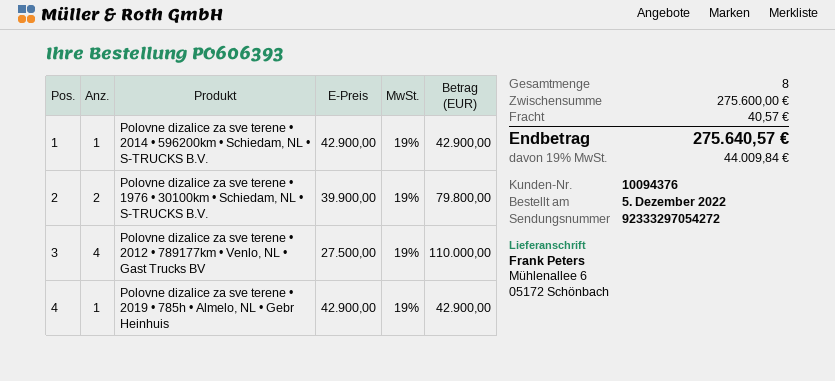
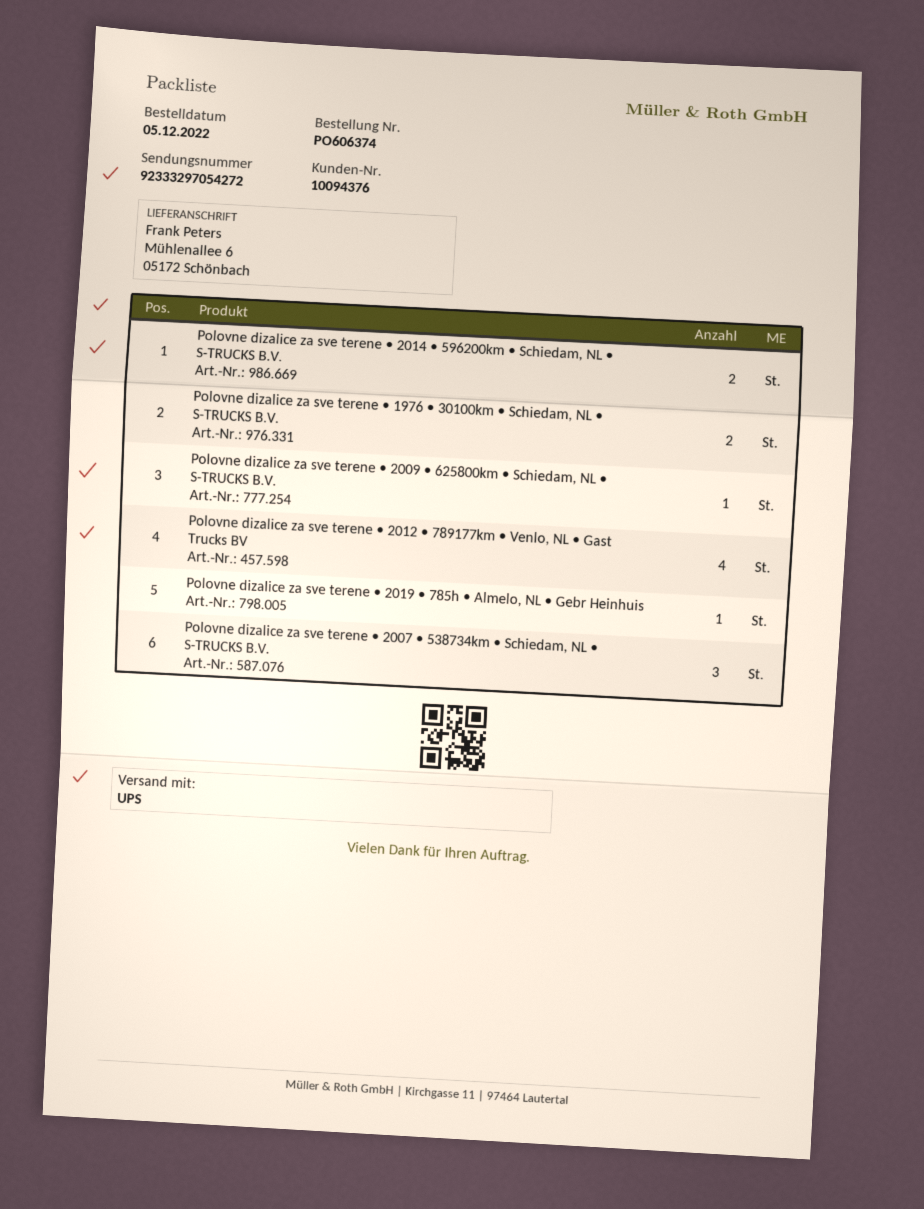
order number: PO606393 -> PO606374
Polovne dizalice za sve terene • 2014 • 596200km • Schiedam, NL • S-TRUCKS B.V.: 1 -> 2
Polovne dizalice za sve terene • 2009 • 625800km • Schiedam, NL • S-TRUCKS B.V.: none -> 1
Polovne dizalice za sve terene • 2007 • 538734km • Schiedam, NL • S-TRUCKS B.V.: none -> 3

